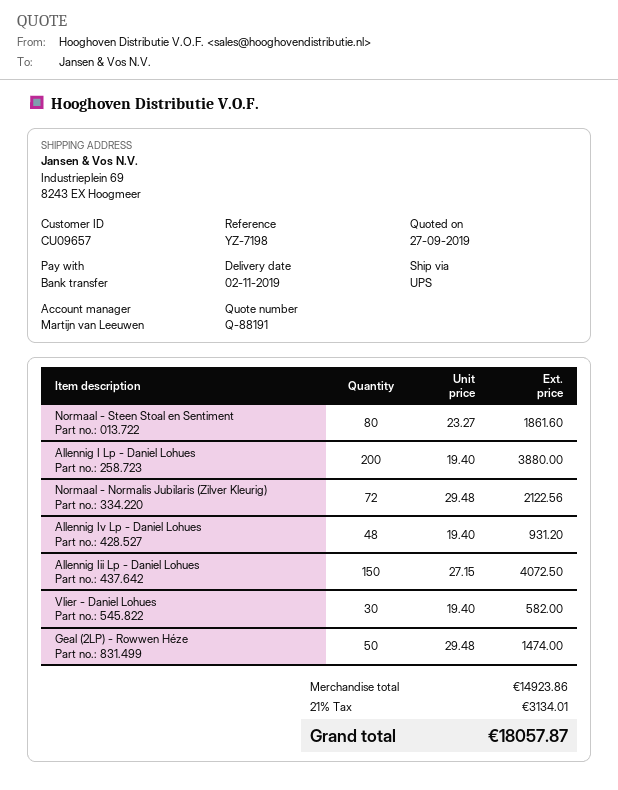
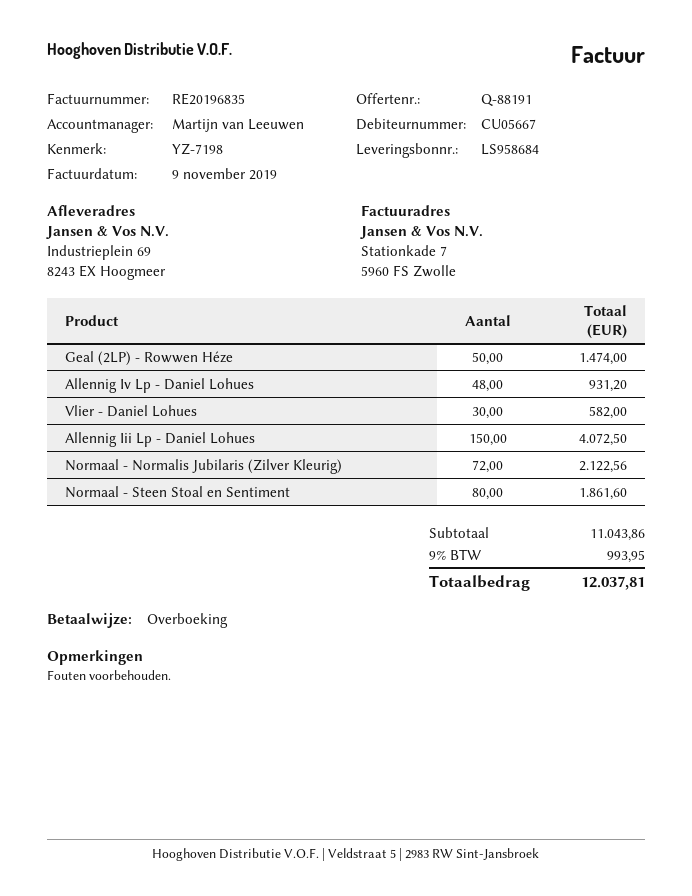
customer number: CU09657 -> CU05667
Allennig I Lp - Daniel Lohues: 200 for 3880.00 -> none
subtotal: 14923.86 -> 11043.86
tax: 21% = 3134.01 -> 9% = 993.95
total: 18057.87 -> 12037.81

